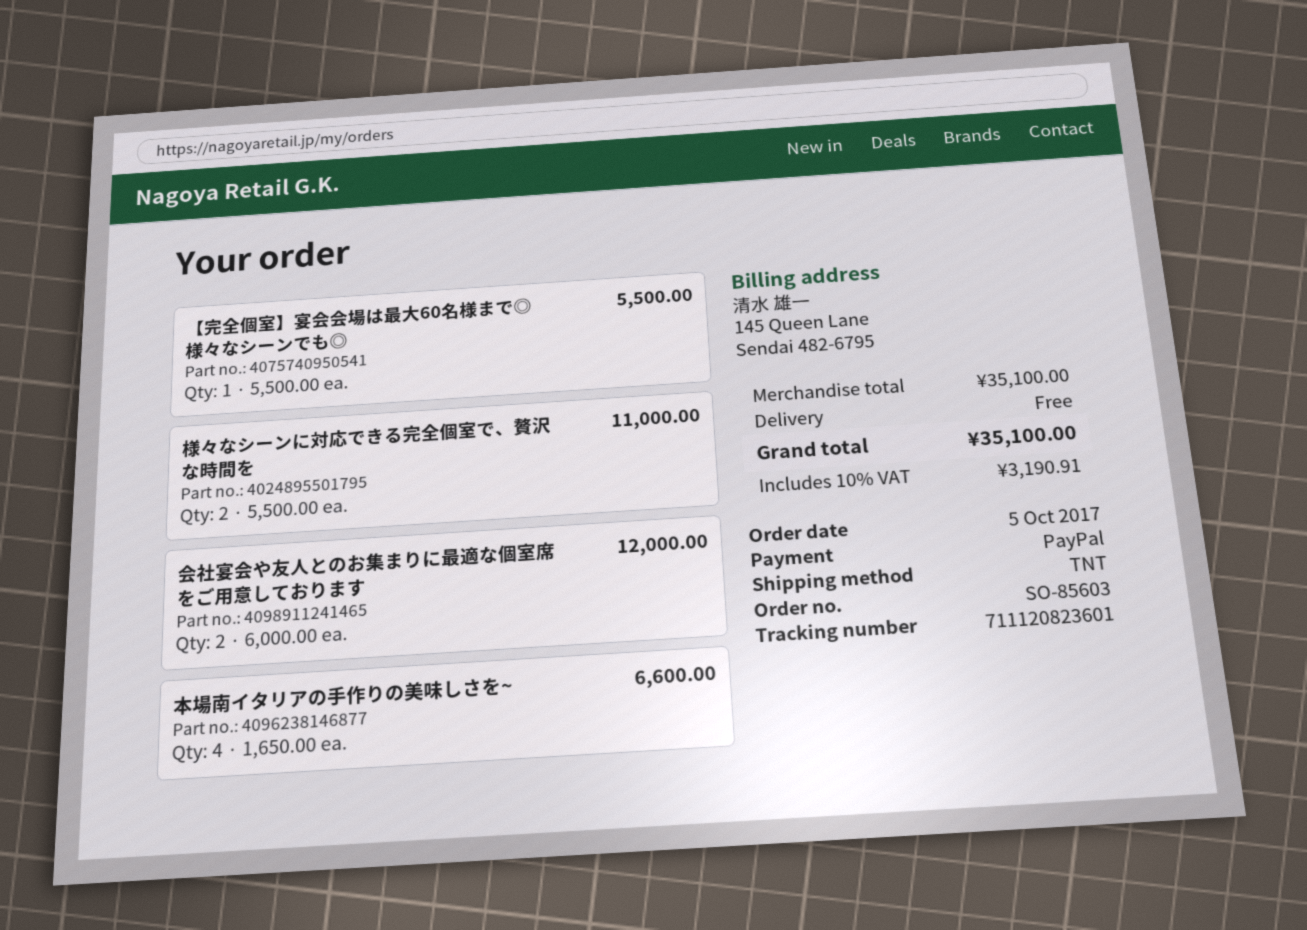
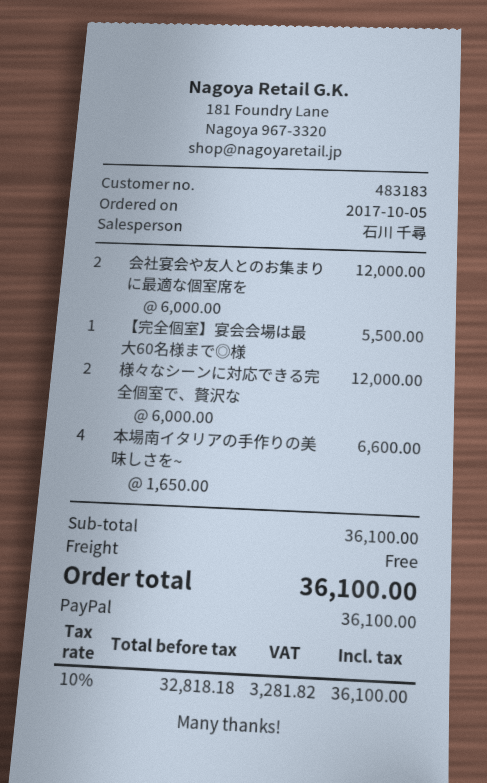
様々なシーンに対応できる完全個室で、贅沢な時間を: 2 x 5500.00 = 11000.00 -> 2 x 6000.00 = 12000.00
subtotal: 35100.00 -> 36100.00
tax: 10% = 3190.91 -> 10% = 3281.82
total: 35100.00 -> 36100.00

